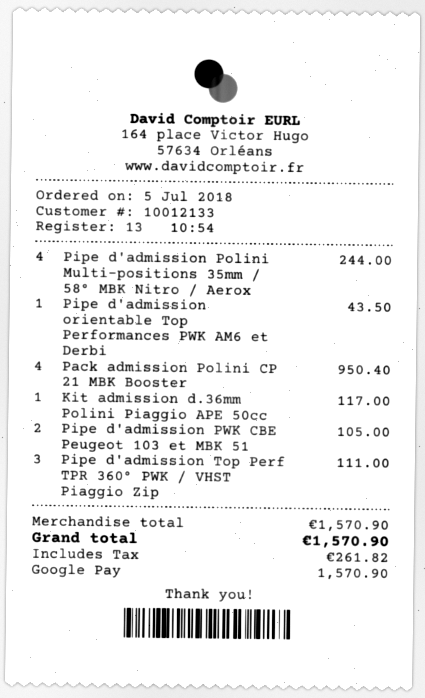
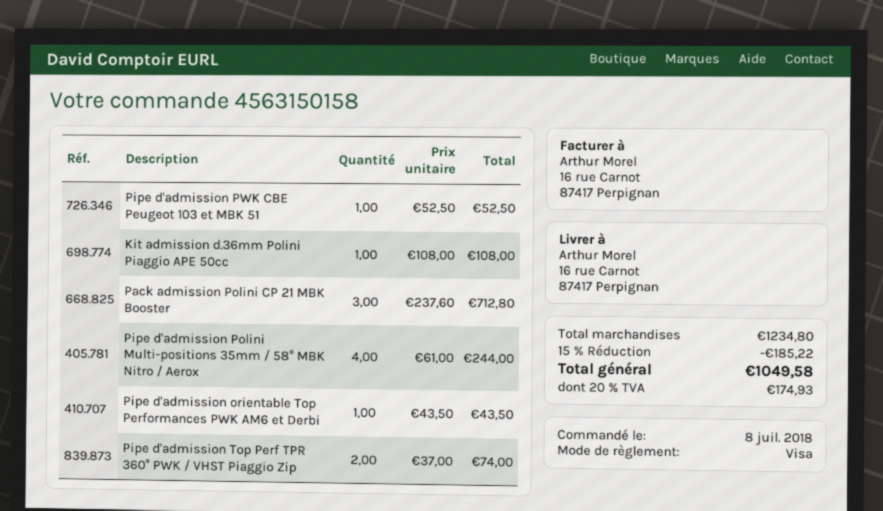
order date: 2018-07-05 -> 2018-07-08
payment method: Google Pay -> Visa
Pack admission Polini CP 21 MBK Booster: 4 for 950.40 -> 3 for 712.80
Kit admission d.36mm Polini Piaggio APE 50cc: 1 for 117.00 -> 1 for 108.00
Pipe d'admission PWK CBE Peugeot 103 et MBK 51: 2 for 105.00 -> 1 for 52.50
Pipe d'admission Top Perf TPR 360° PWK / VHST Piaggio Zip: 3 for 111.00 -> 2 for 74.00
subtotal: 1570.90 -> 1234.80
discount: none -> 15% = 185.22
tax: 261.82 -> 174.93
total: 1570.90 -> 1049.58

